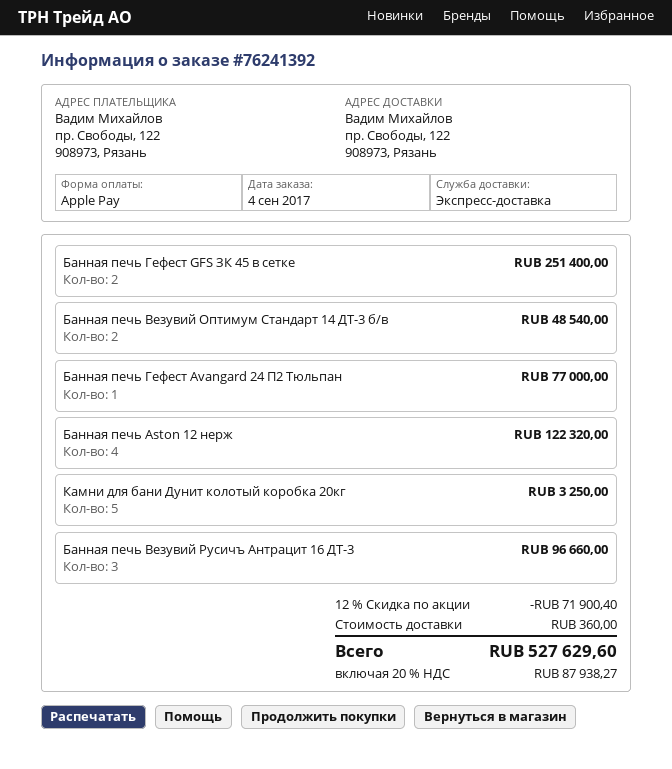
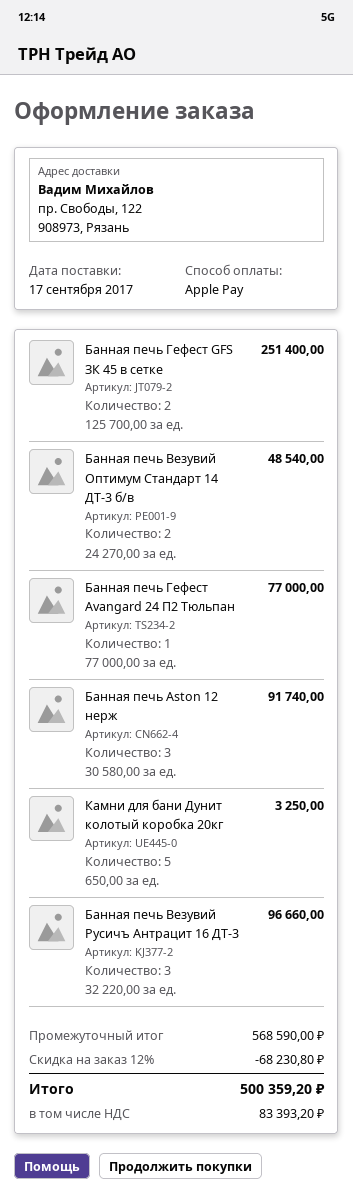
Банная печь Aston 12 нерж: 4 for 122320.00 -> 3 for 91740.00
discount: 12% = 71900.40 -> 12% = 68230.80
shipping: 360.00 -> none
tax: 87938.27 -> 83393.20
total: 527629.60 -> 500359.20

